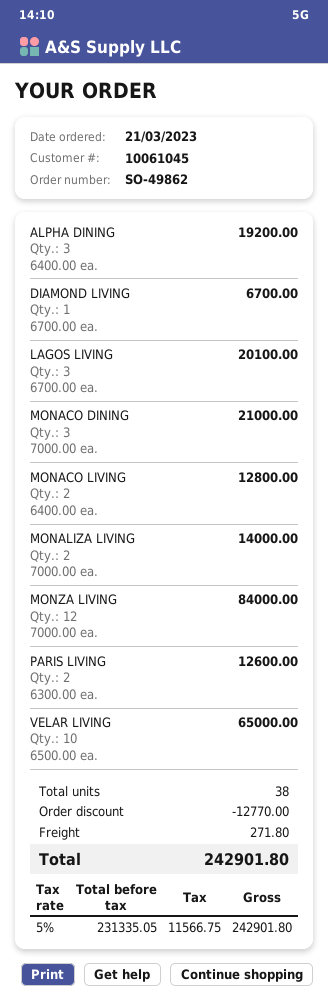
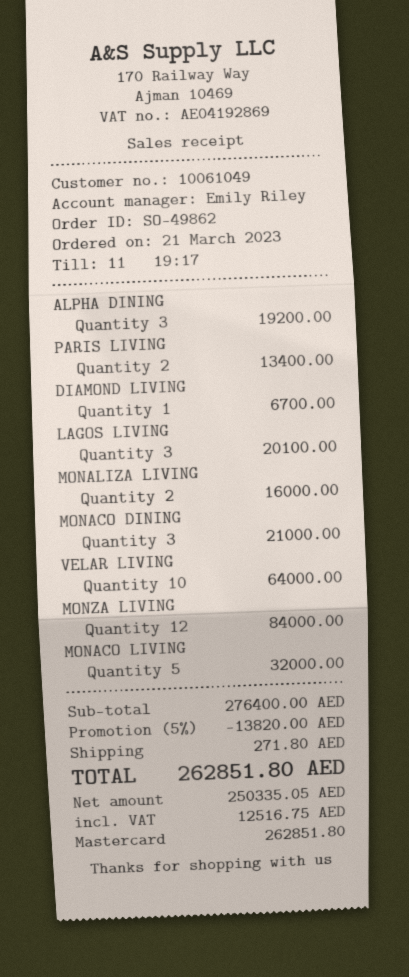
customer number: 10061045 -> 10061049
MONACO LIVING: 2 for 12800.00 -> 5 for 32000.00
MONALIZA LIVING: 2 for 14000.00 -> 2 for 16000.00
PARIS LIVING: 2 for 12600.00 -> 2 for 13400.00
VELAR LIVING: 10 for 65000.00 -> 10 for 64000.00
discount: 12770.00 -> 13820.00
net: 231335.05 -> 250335.05
tax: 11566.75 -> 12516.75
total: 242901.80 -> 262851.80

